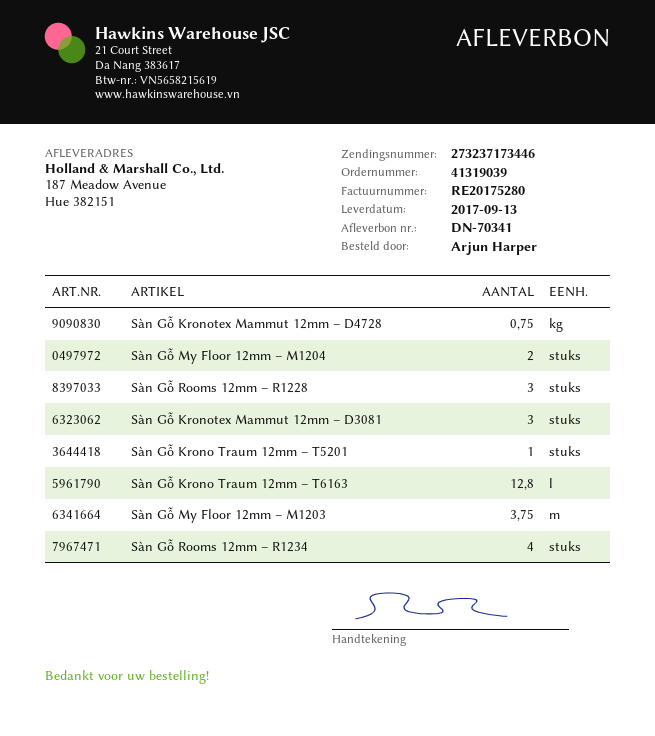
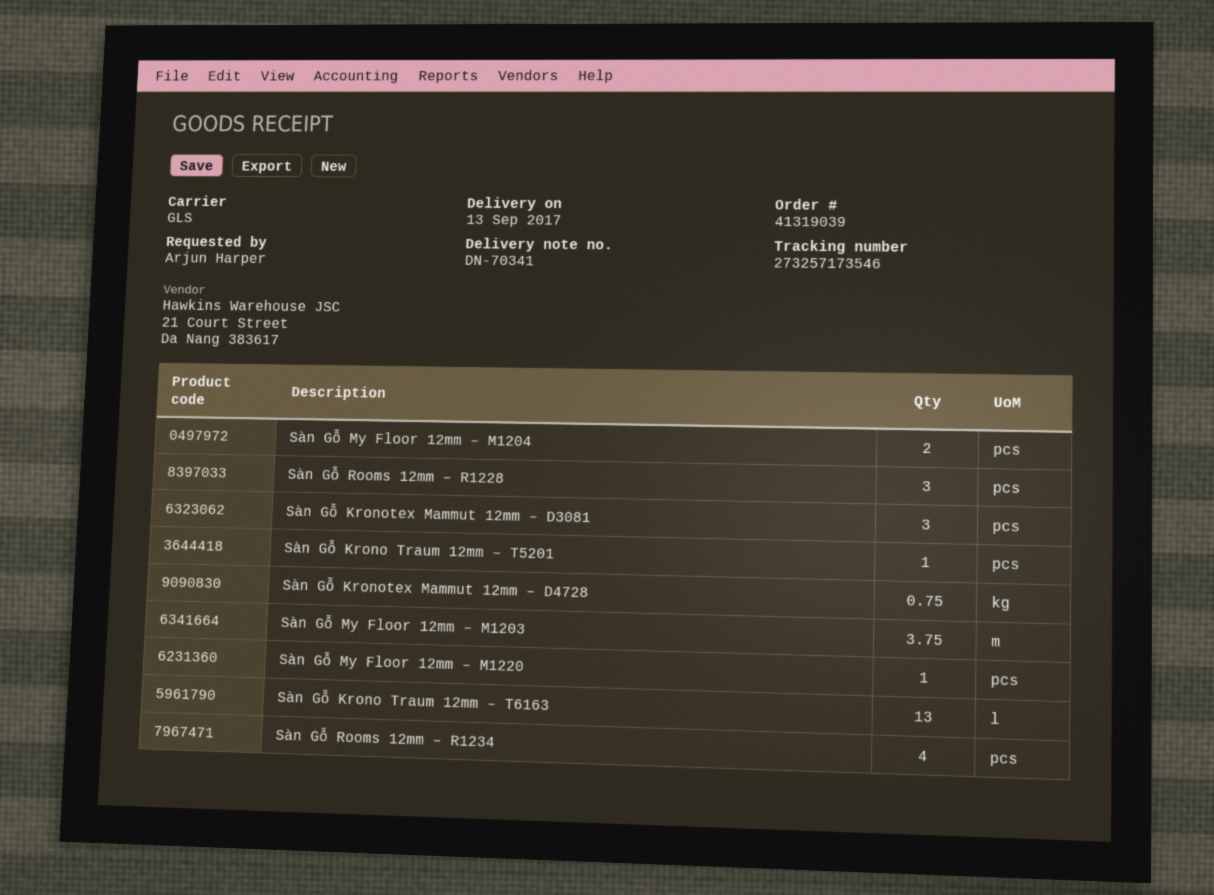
tracking number: 273237173446 -> 273257173546
Sàn Gỗ Krono Traum 12mm – T6163: 12.8 -> 13
Sàn Gỗ My Floor 12mm – M1220: none -> 1

